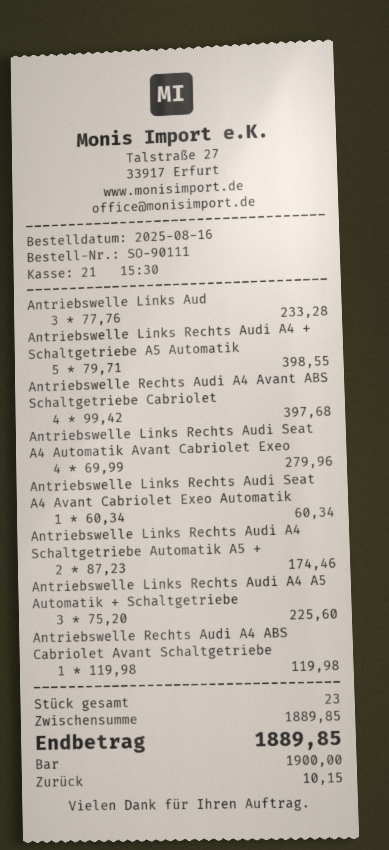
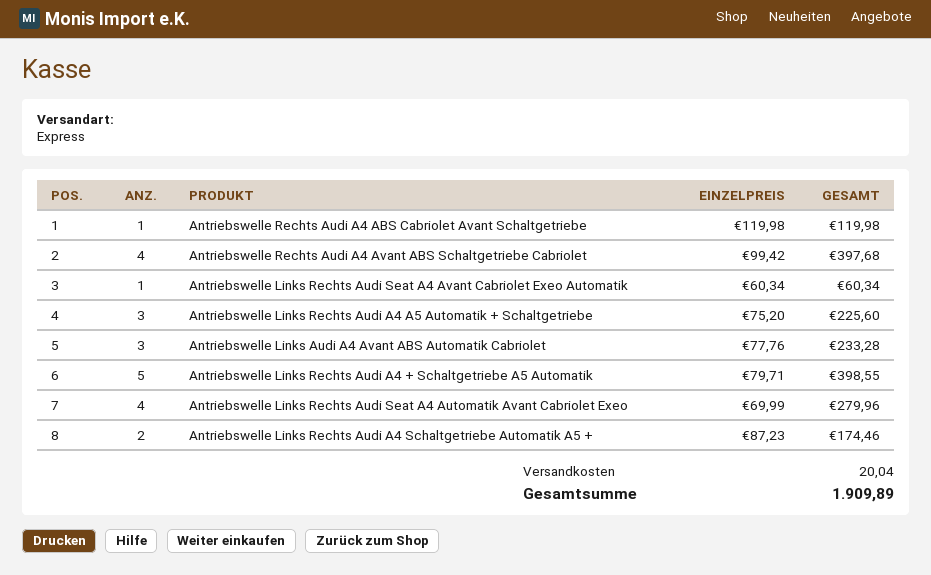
shipping: none -> 20.04
total: 1889.85 -> 1909.89

